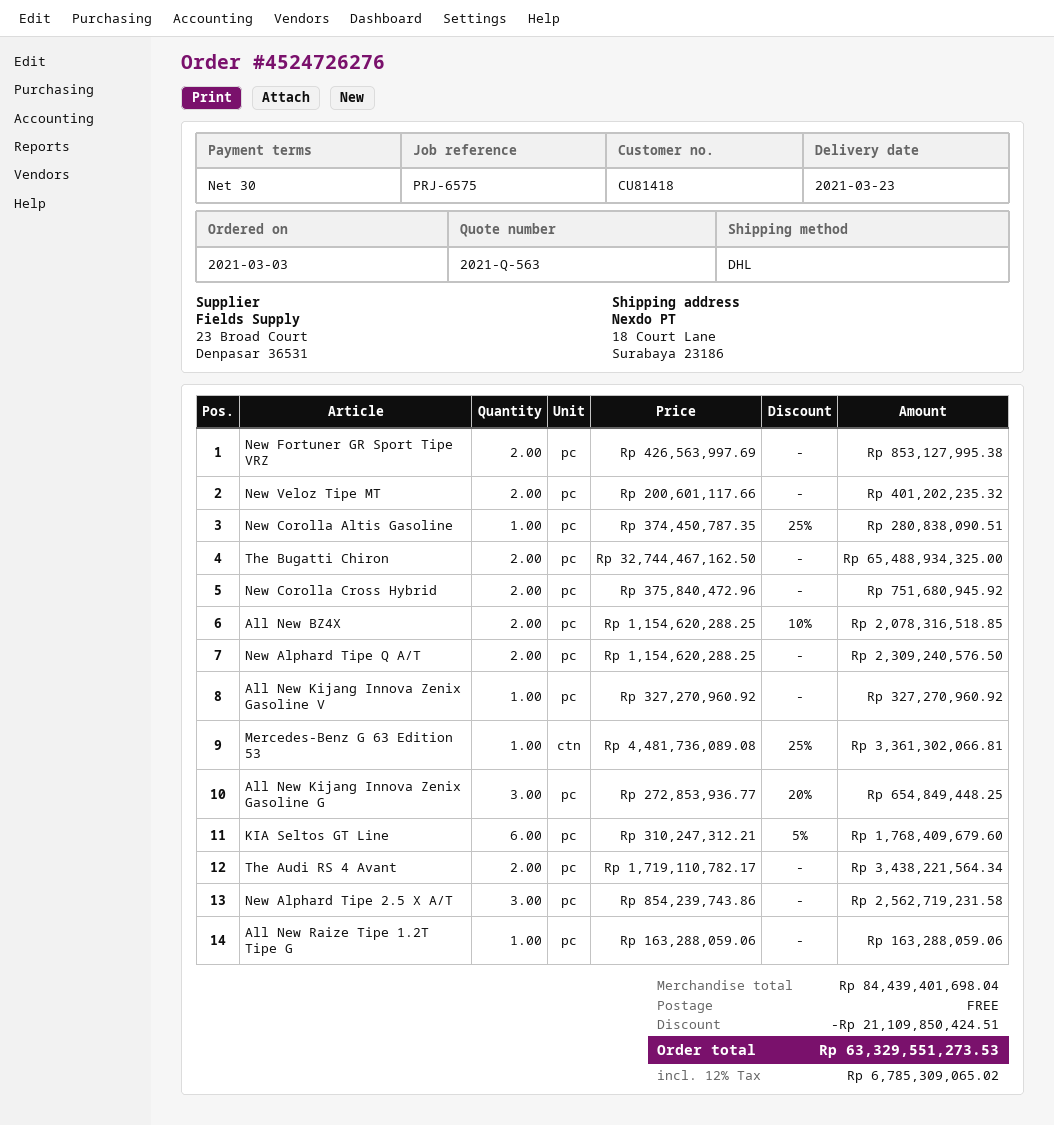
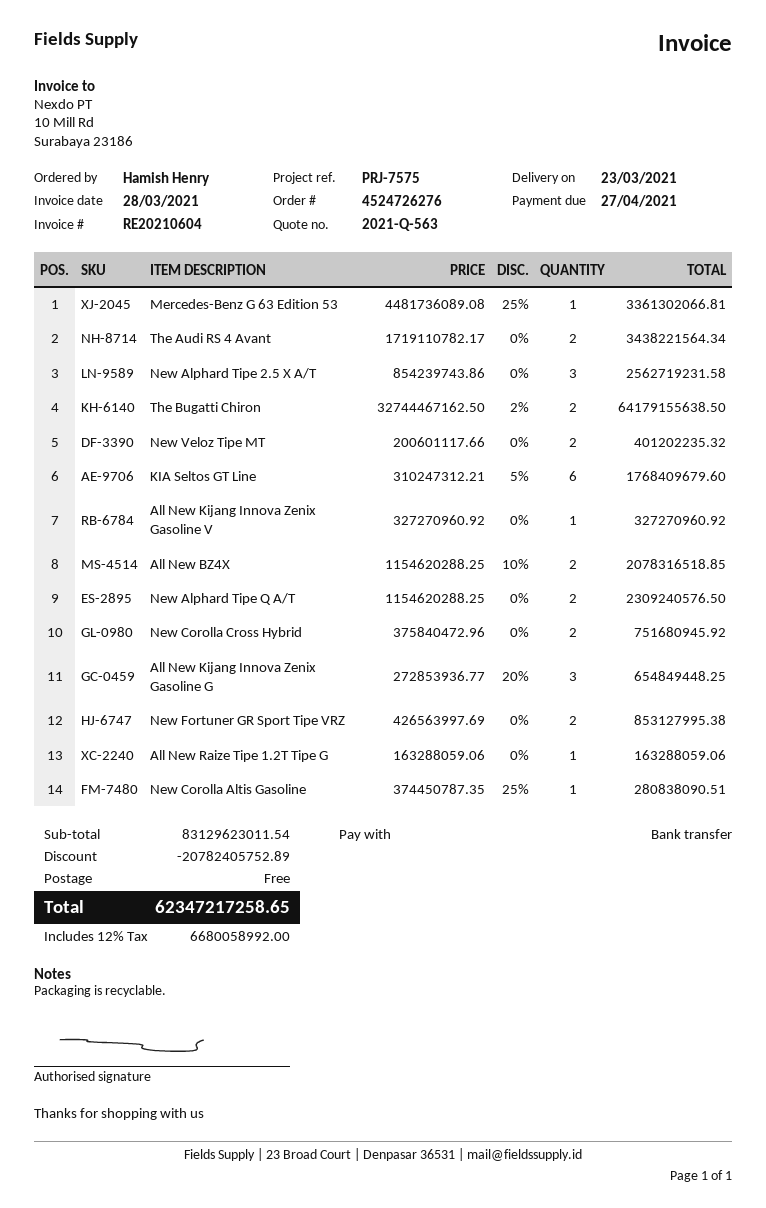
reference: PRJ-6575 -> PRJ-7575
The Bugatti Chiron: 2 x 32744467162.50 = 65488934325.00 -> 2 x 32744467162.50 - 2% = 64179155638.50
subtotal: 84439401698.04 -> 83129623011.54
discount: 21109850424.51 -> 20782405752.89
tax: 12% = 6785309065.02 -> 12% = 6680058992.00
total: 63329551273.53 -> 62347217258.65

